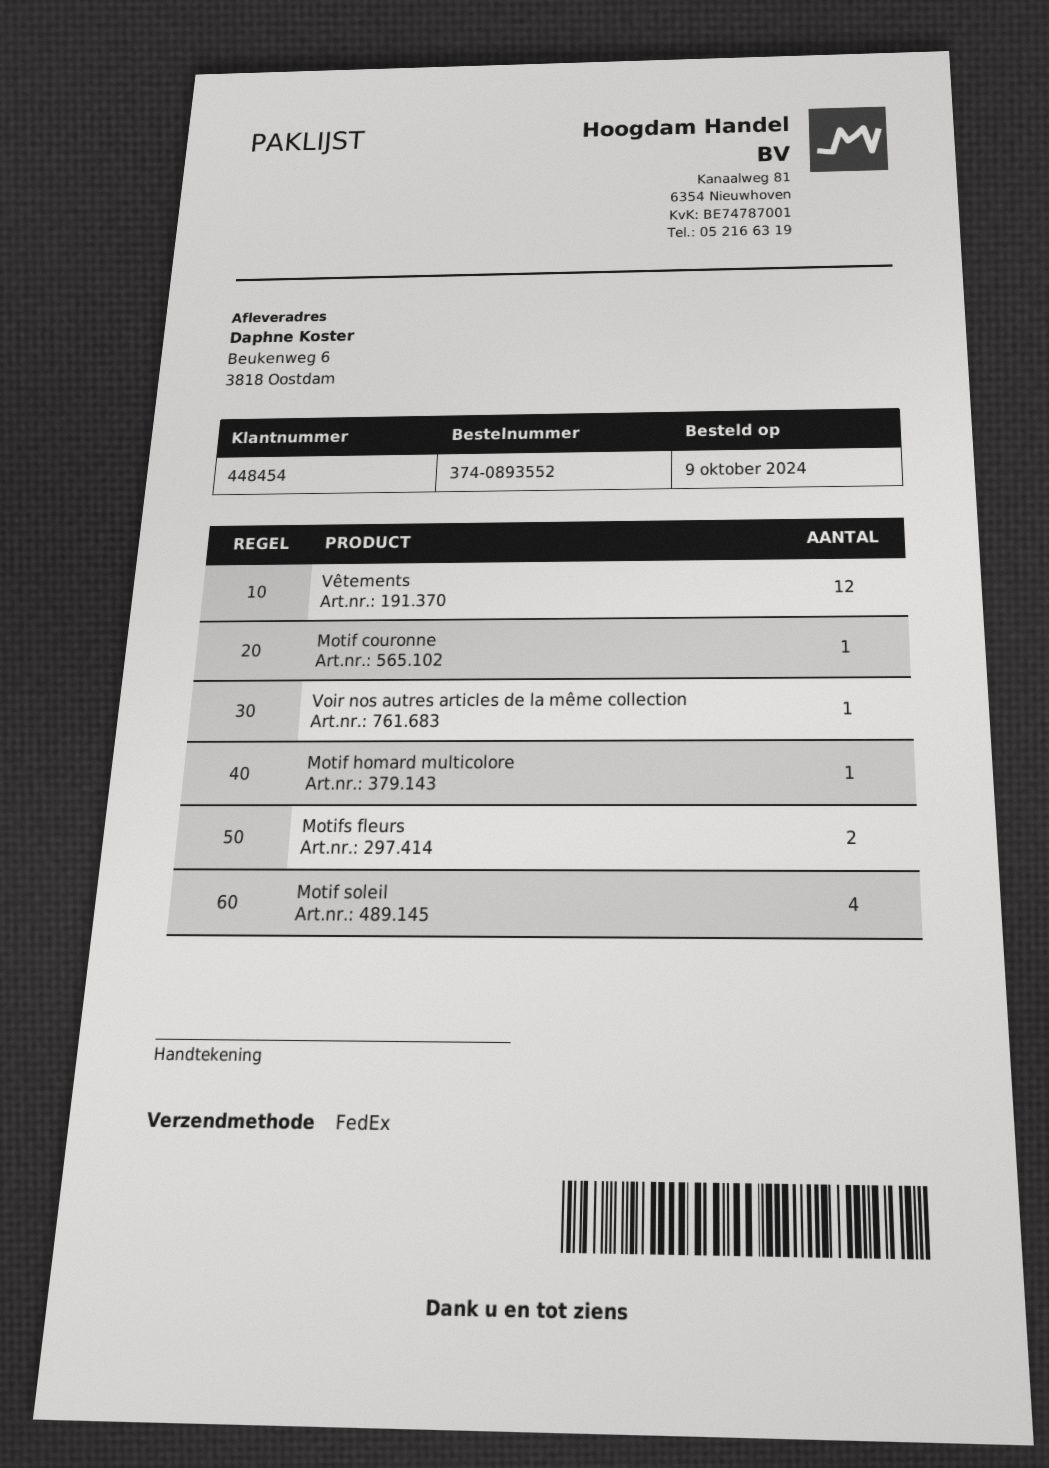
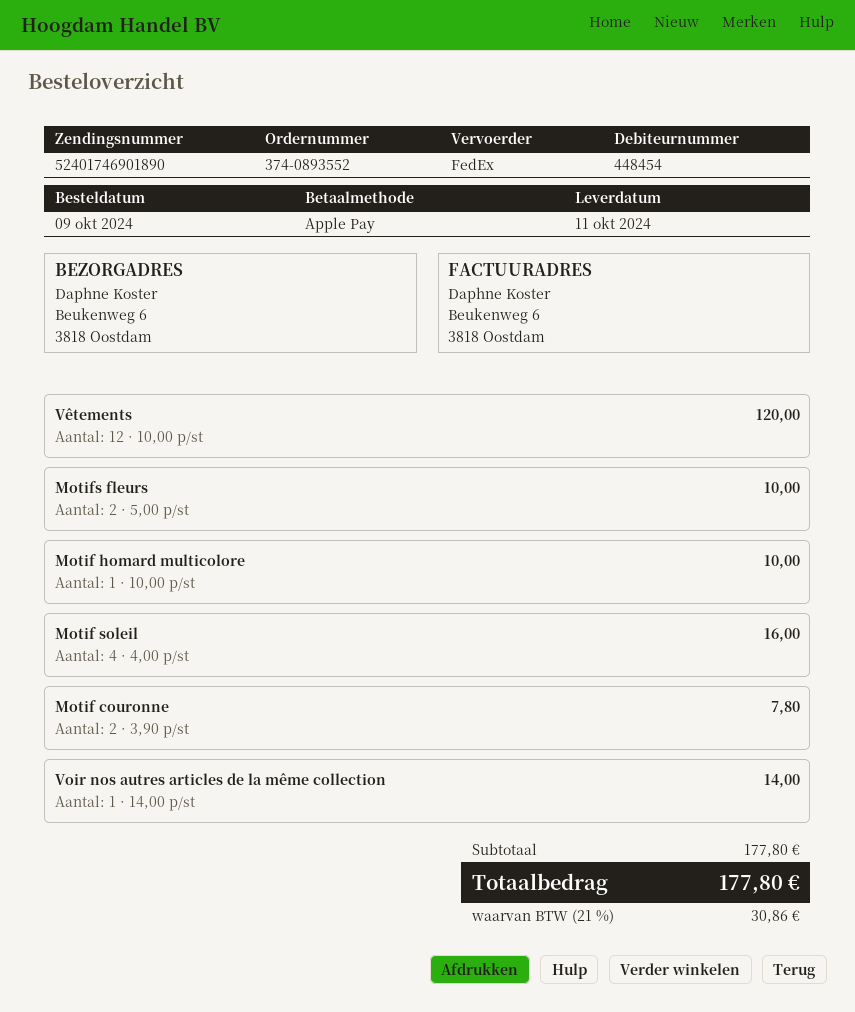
Motif couronne: 1 -> 2

